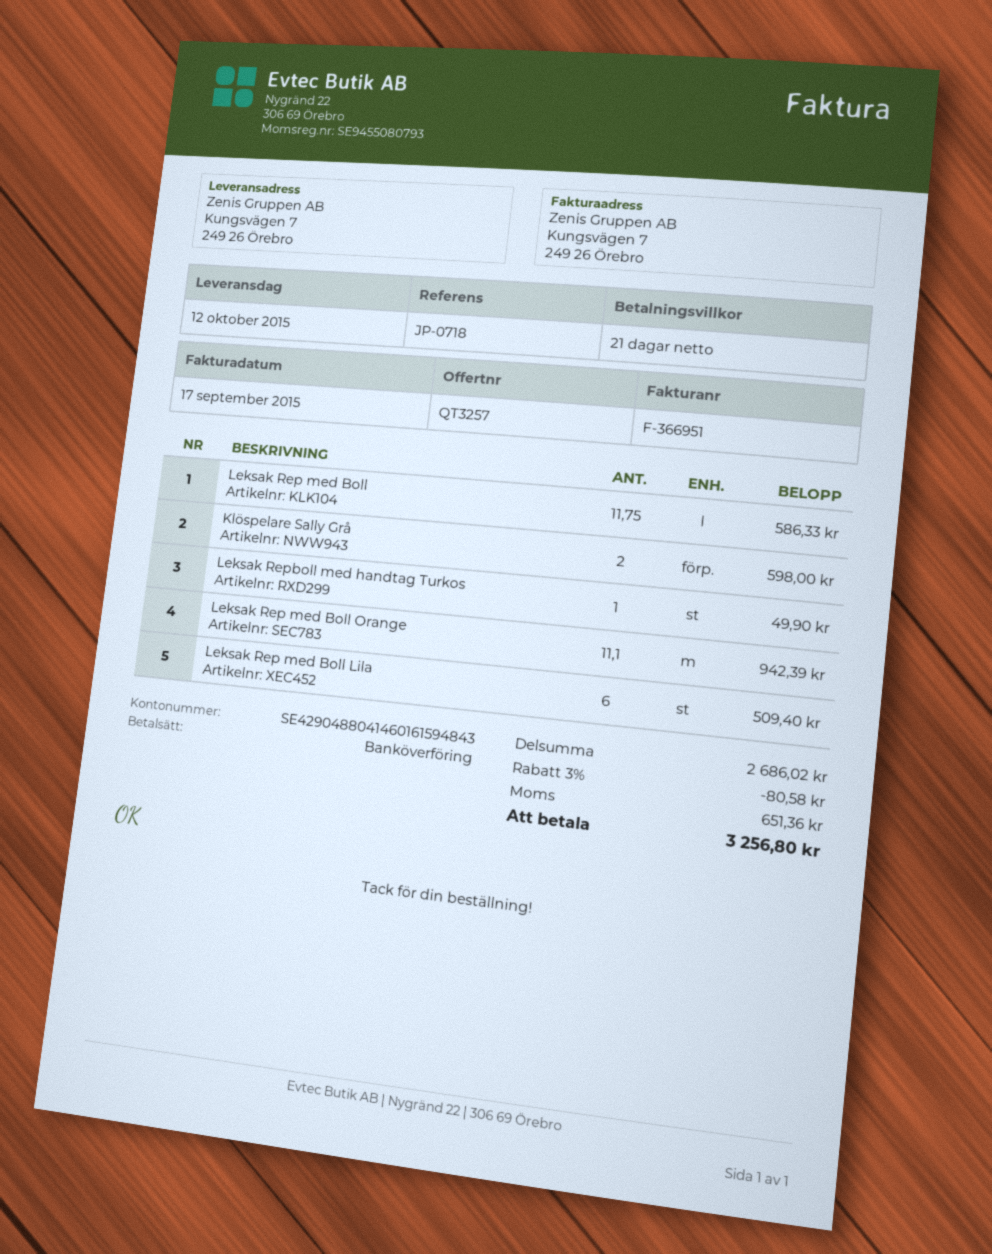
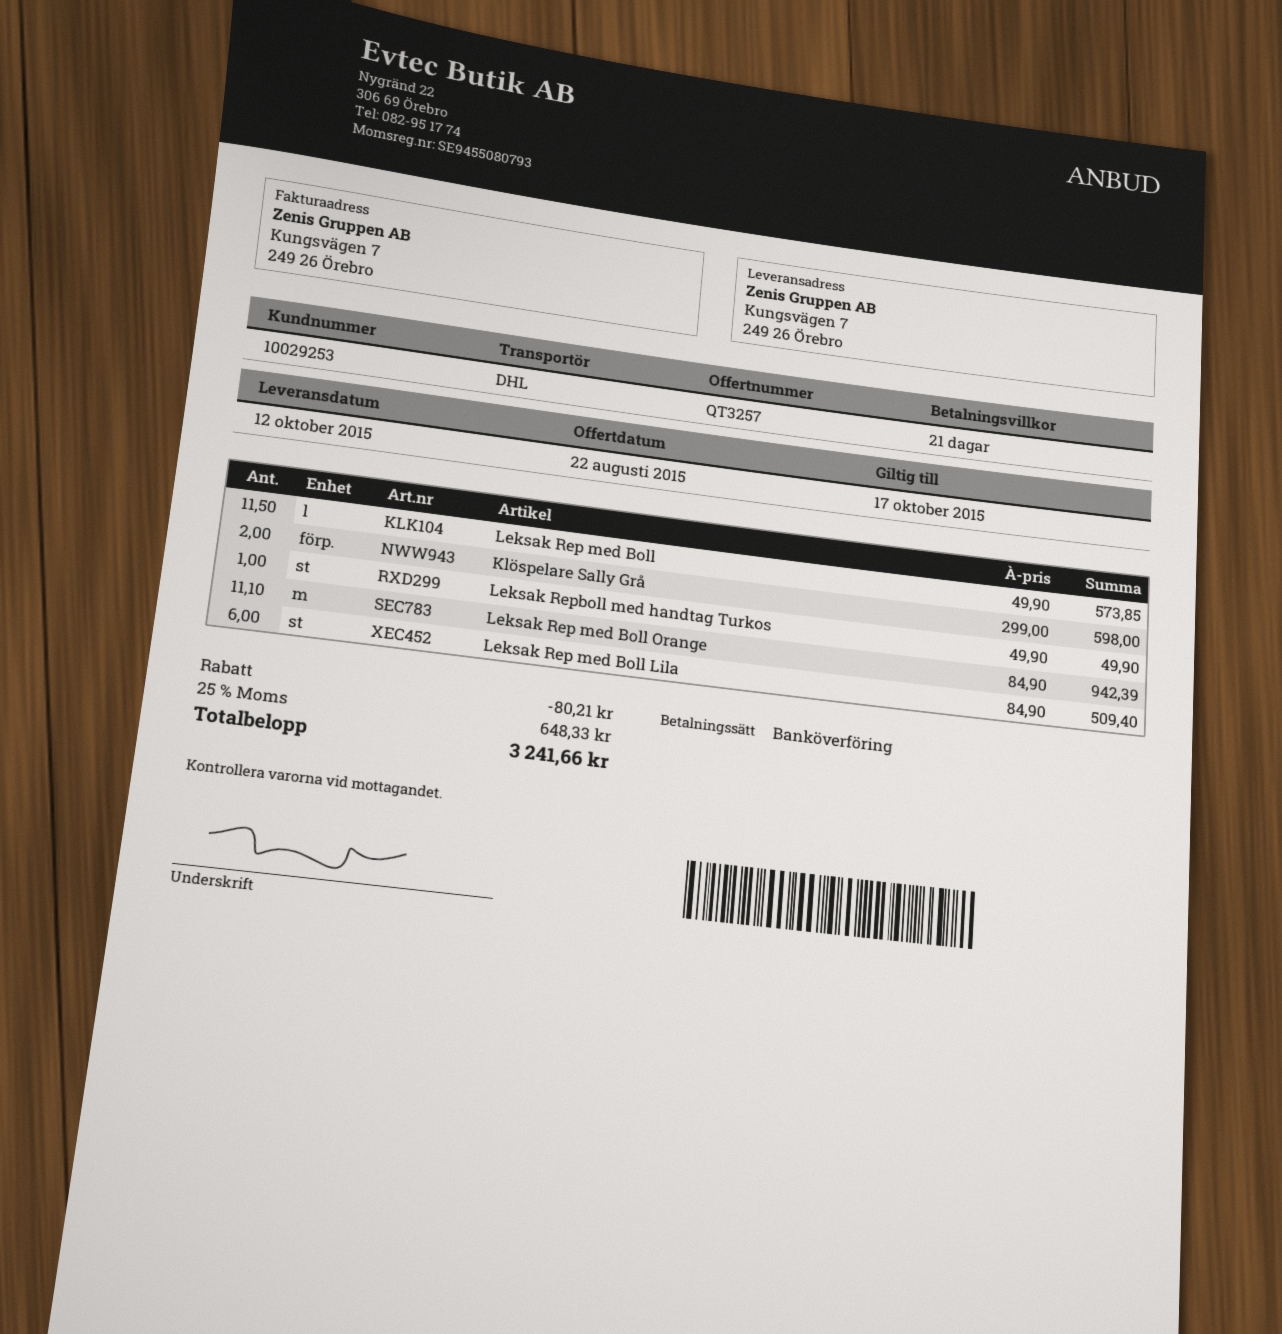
Leksak Rep med Boll: 11.75 for 586.33 -> 11.5 for 573.85
discount: 80.58 -> 80.21
tax: 651.36 -> 648.33
total: 3256.80 -> 3241.66

